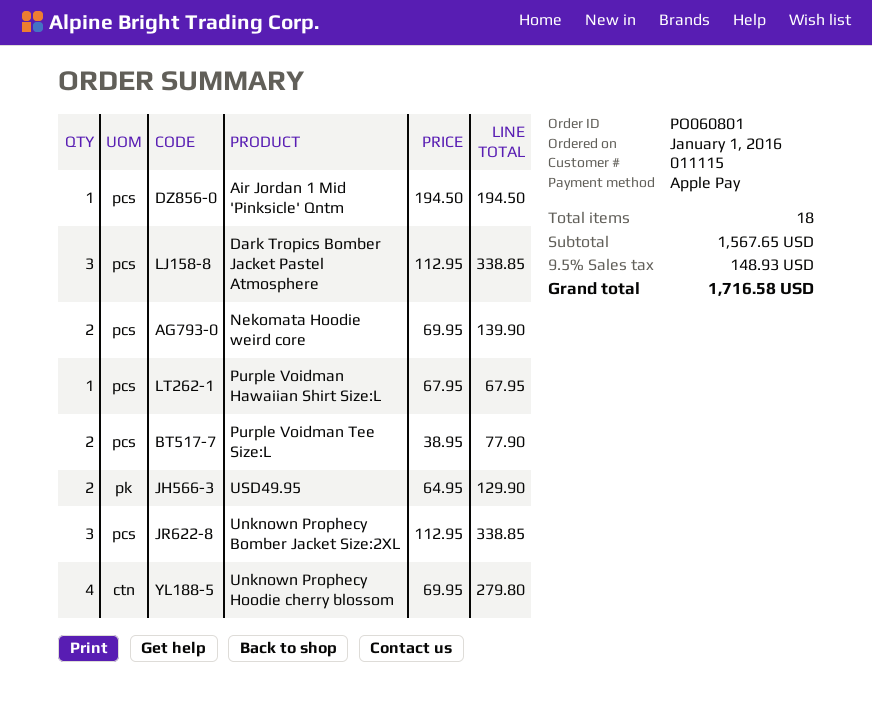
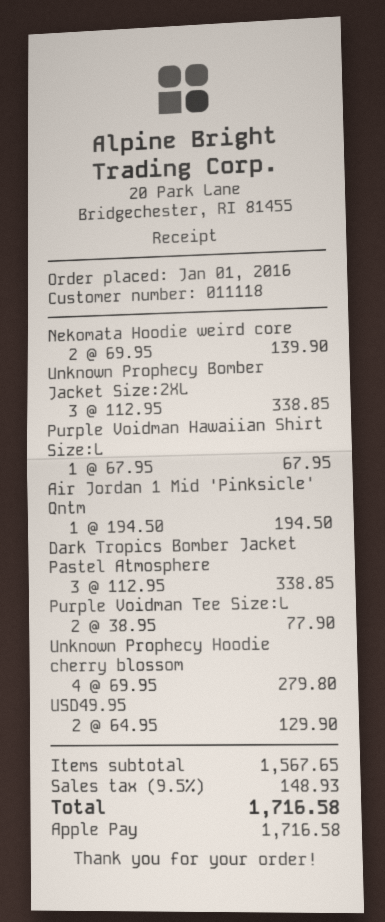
customer number: 011115 -> 011118

